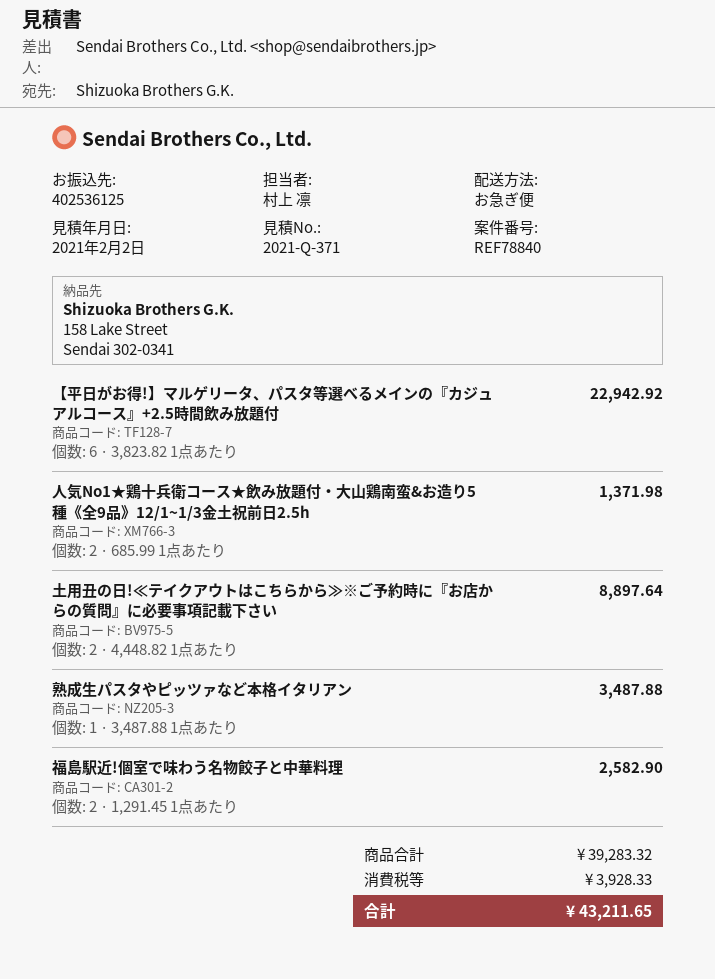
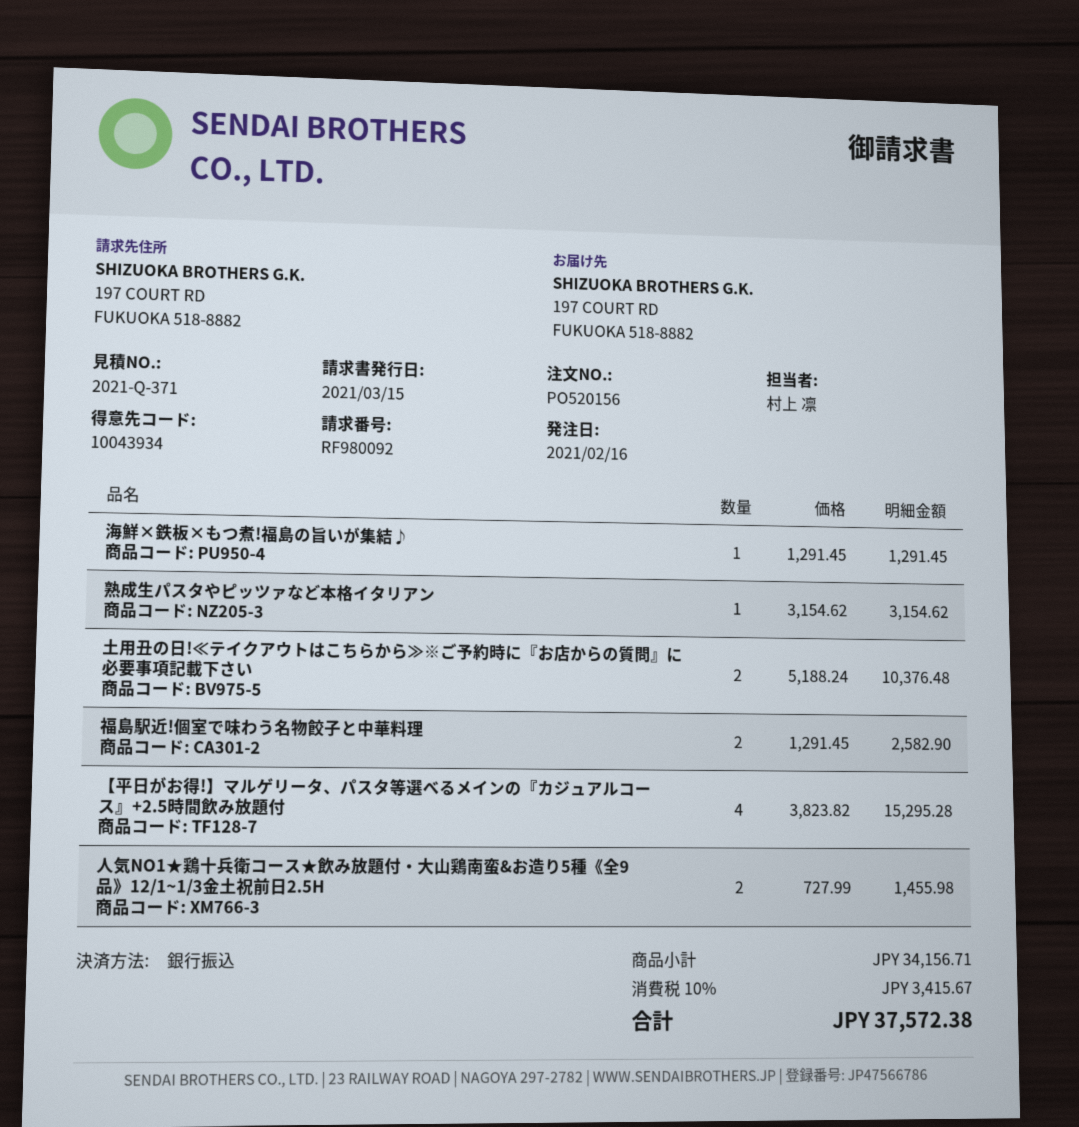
ship to: 158 Lake Street, Sendai 302-0341 -> 197 COURT RD, FUKUOKA 518-8882
【平日がお得!】マルゲリータ、パスタ等選べるメインの『カジュアルコース』+2.5時間飲み放題付: 6 x 3823.82 = 22942.92 -> 4 x 3823.82 = 15295.28
人気No1★鶏十兵衛コース★飲み放題付・大山鶏南蛮&お造り5種《全9品》12/1~1/3金土祝前日2.5h: 2 x 685.99 = 1371.98 -> 2 x 727.99 = 1455.98
土用丑の日!≪テイクアウトはこちらから≫※ご予約時に『お店からの質問』に必要事項記載下さい: 2 x 4448.82 = 8897.64 -> 2 x 5188.24 = 10376.48
熟成生パスタやピッツァなど本格イタリアン: 1 x 3487.88 = 3487.88 -> 1 x 3154.62 = 3154.62
海鮮×鉄板×もつ煮!福島の旨いが集結♪: none -> 1 x 1291.45 = 1291.45
subtotal: 39283.32 -> 34156.71
tax: 3928.33 -> 3415.67
total: 43211.65 -> 37572.38

